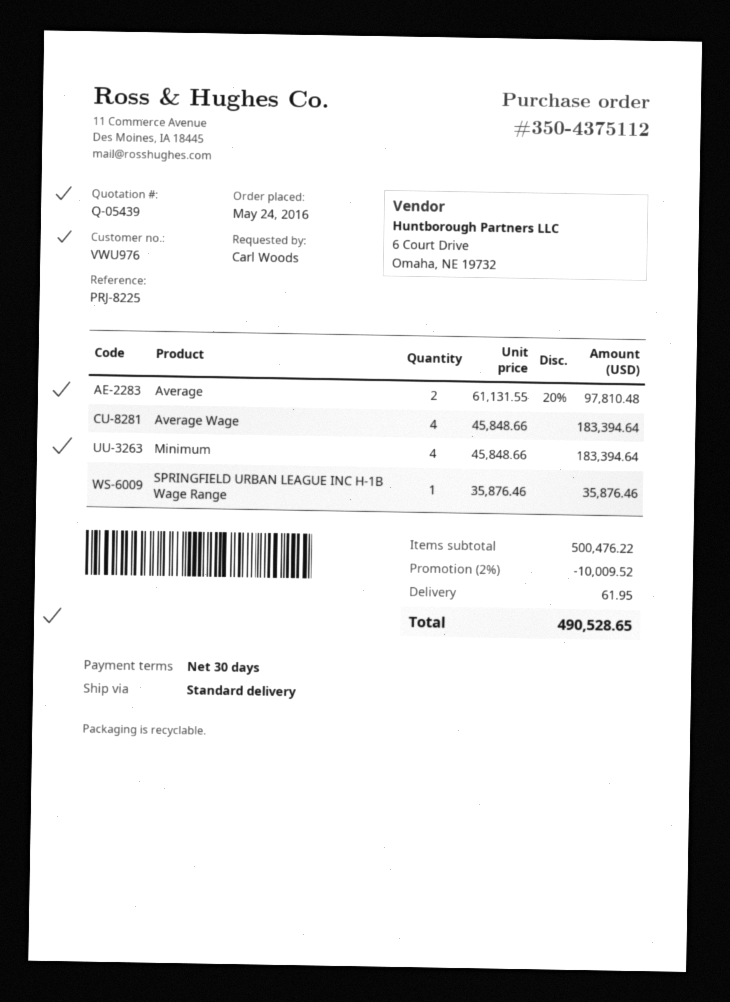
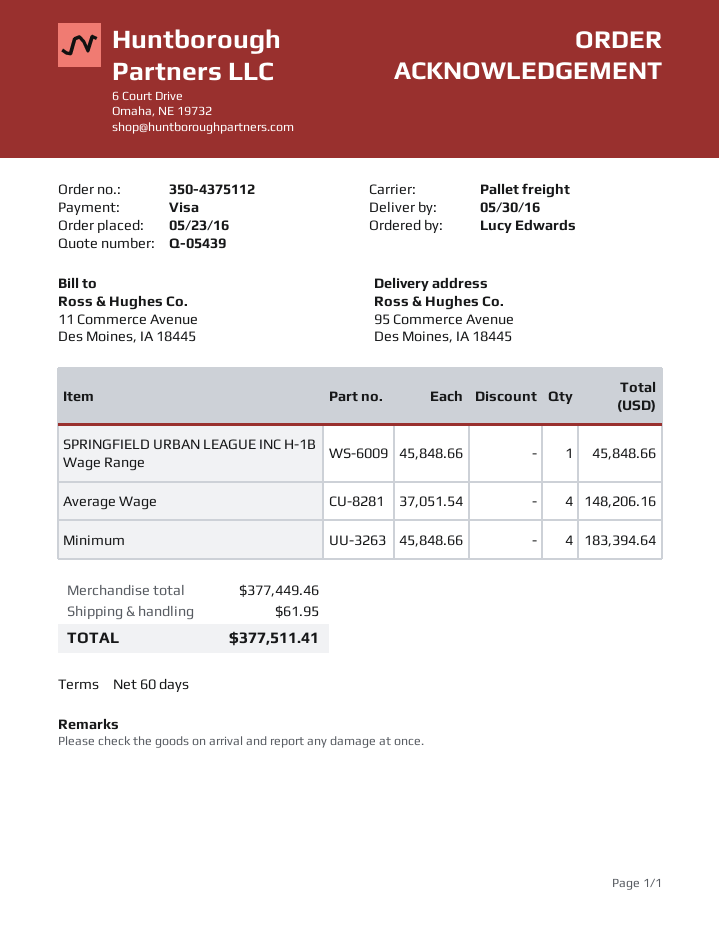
order date: 2016-05-24 -> 2016-05-23
payment terms: 30 days -> 60 days
ordered by: Carl Woods -> Lucy Edwards
shipping method: standard -> pallet freight
Average: 2 x 61131.55 - 20% = 97810.48 -> none
Average Wage: 4 x 45848.66 = 183394.64 -> 4 x 37051.54 = 148206.16
SPRINGFIELD URBAN LEAGUE INC H-1B Wage Range: 1 x 35876.46 = 35876.46 -> 1 x 45848.66 = 45848.66
subtotal: 500476.22 -> 377449.46
discount: 2% = 10009.52 -> none
total: 490528.65 -> 377511.41

